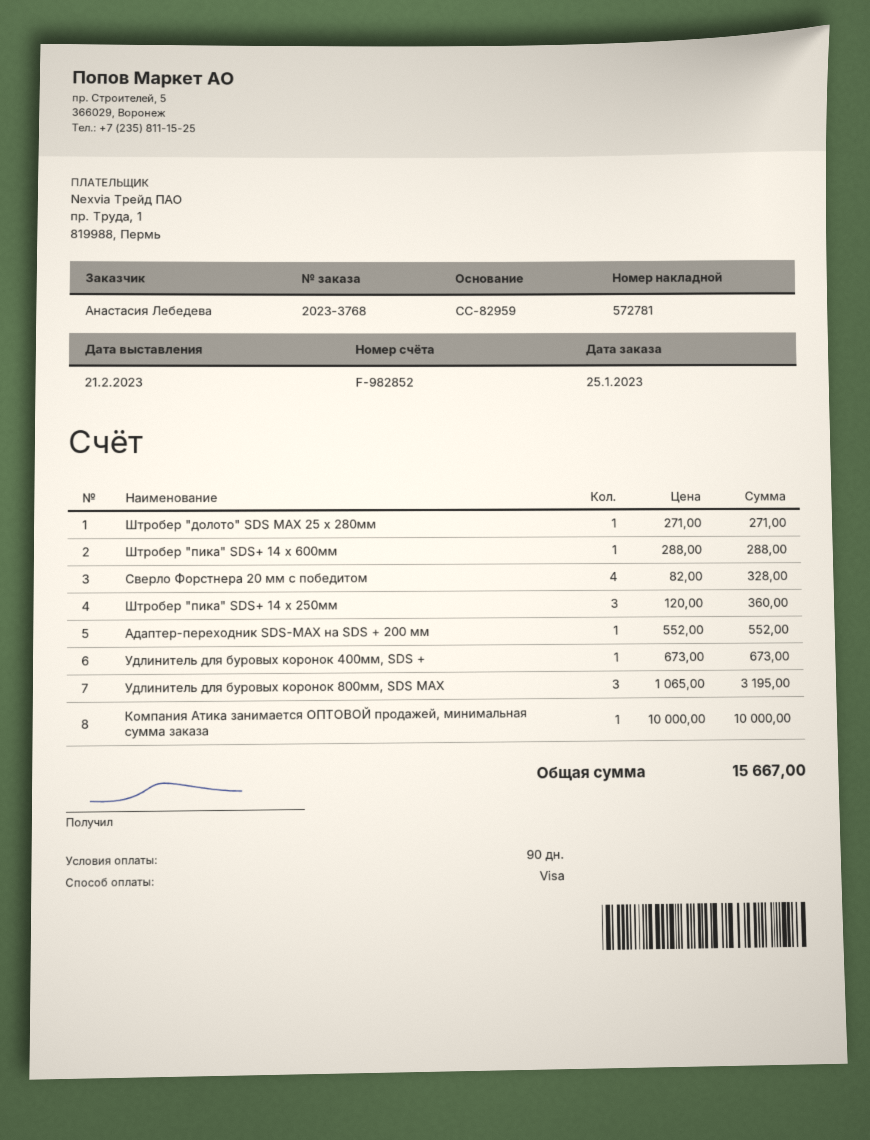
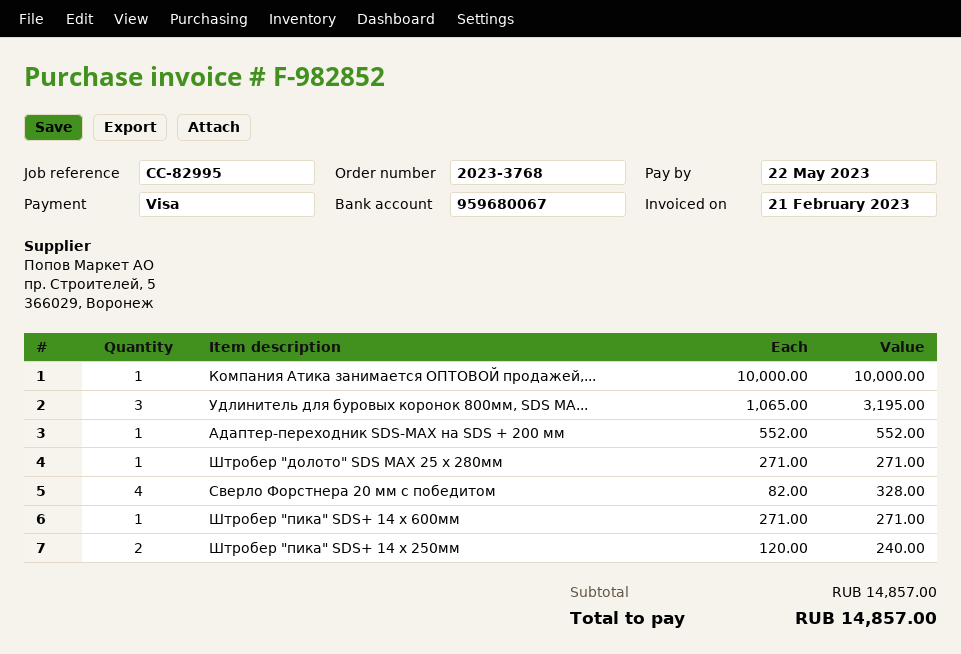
reference: CC-82959 -> CC-82995
Штробер "пика" SDS+ 14 х 600мм: 1 x 288.00 = 288.00 -> 1 x 271.00 = 271.00
Штробер "пика" SDS+ 14 х 250мм: 3 x 120.00 = 360.00 -> 2 x 120.00 = 240.00
Удлинитель для буровых коронок 400мм, SDS +: 1 x 673.00 = 673.00 -> none
total: 15667.00 -> 14857.00

